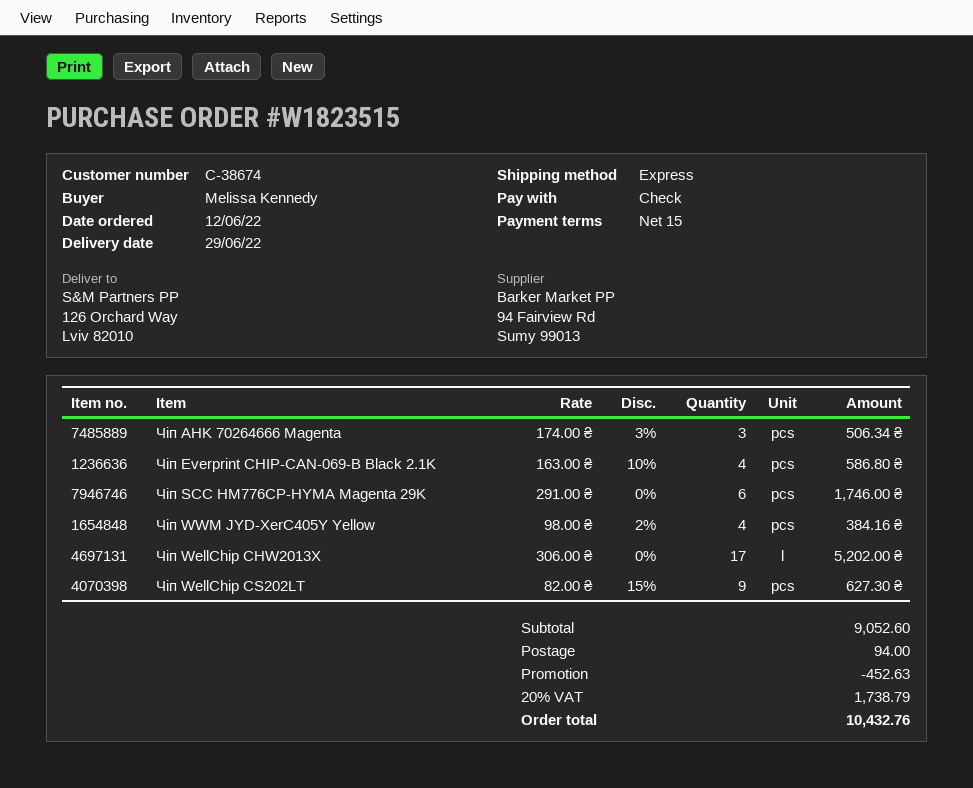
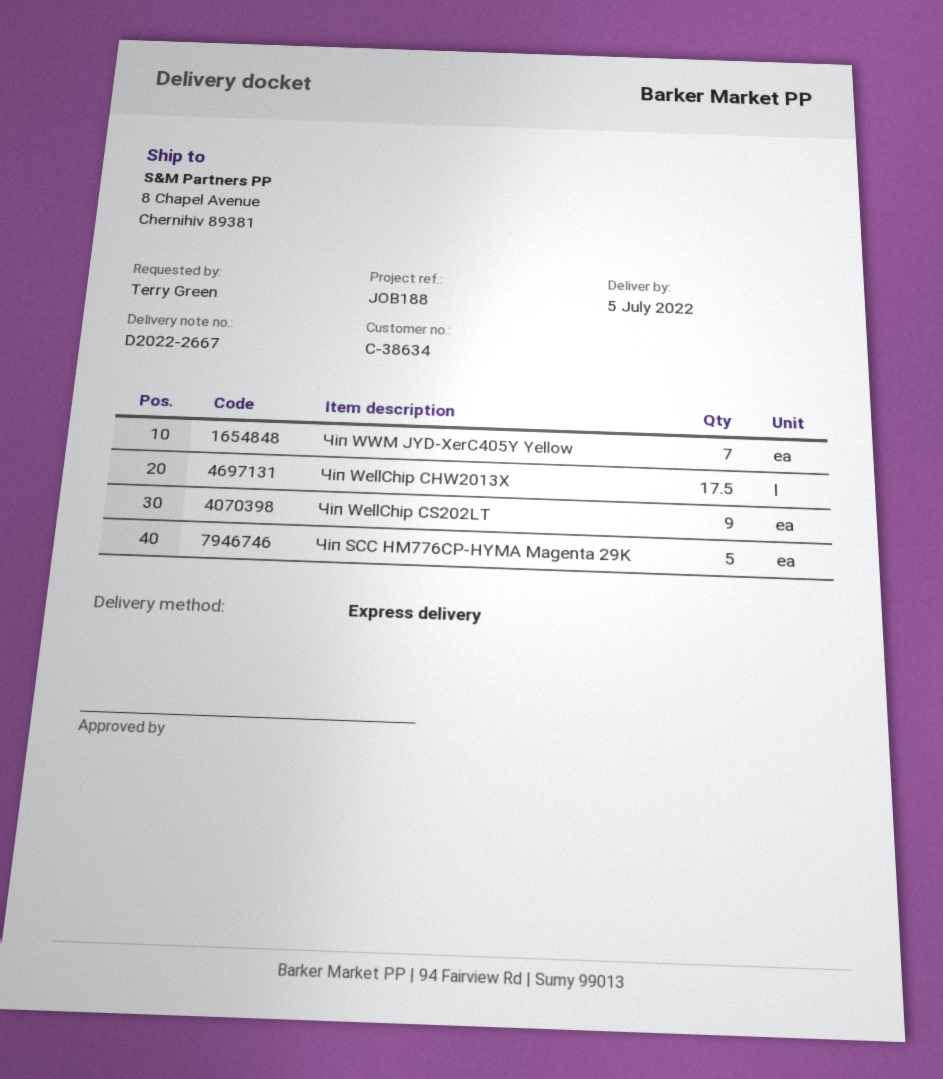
delivery date: 2022-06-29 -> 2022-07-05
customer number: C-38674 -> C-38634
ordered by: Melissa Kennedy -> Terry Green
ship to: 126 Orchard Way, Lviv 82010 -> 8 Chapel Avenue, Chernihiv 89381
Чіп AHK 70264666 Magenta: 3 -> none
Чіп Everprint CHIP-CAN-069-B Black 2.1K: 4 -> none
Чіп SCC HM776CP-HYMA Magenta 29K: 6 -> 5
Чіп WWM JYD-XerC405Y Yellow: 4 -> 7
Чіп WellChip CHW2013X: 17 -> 17.5

